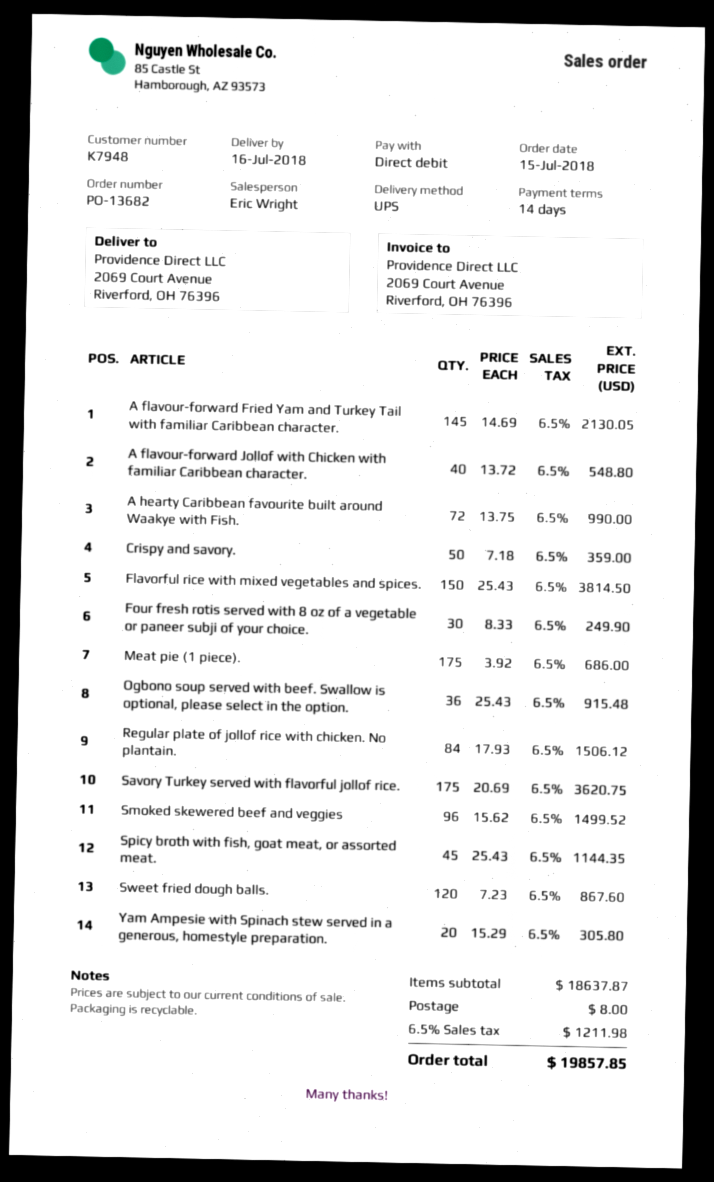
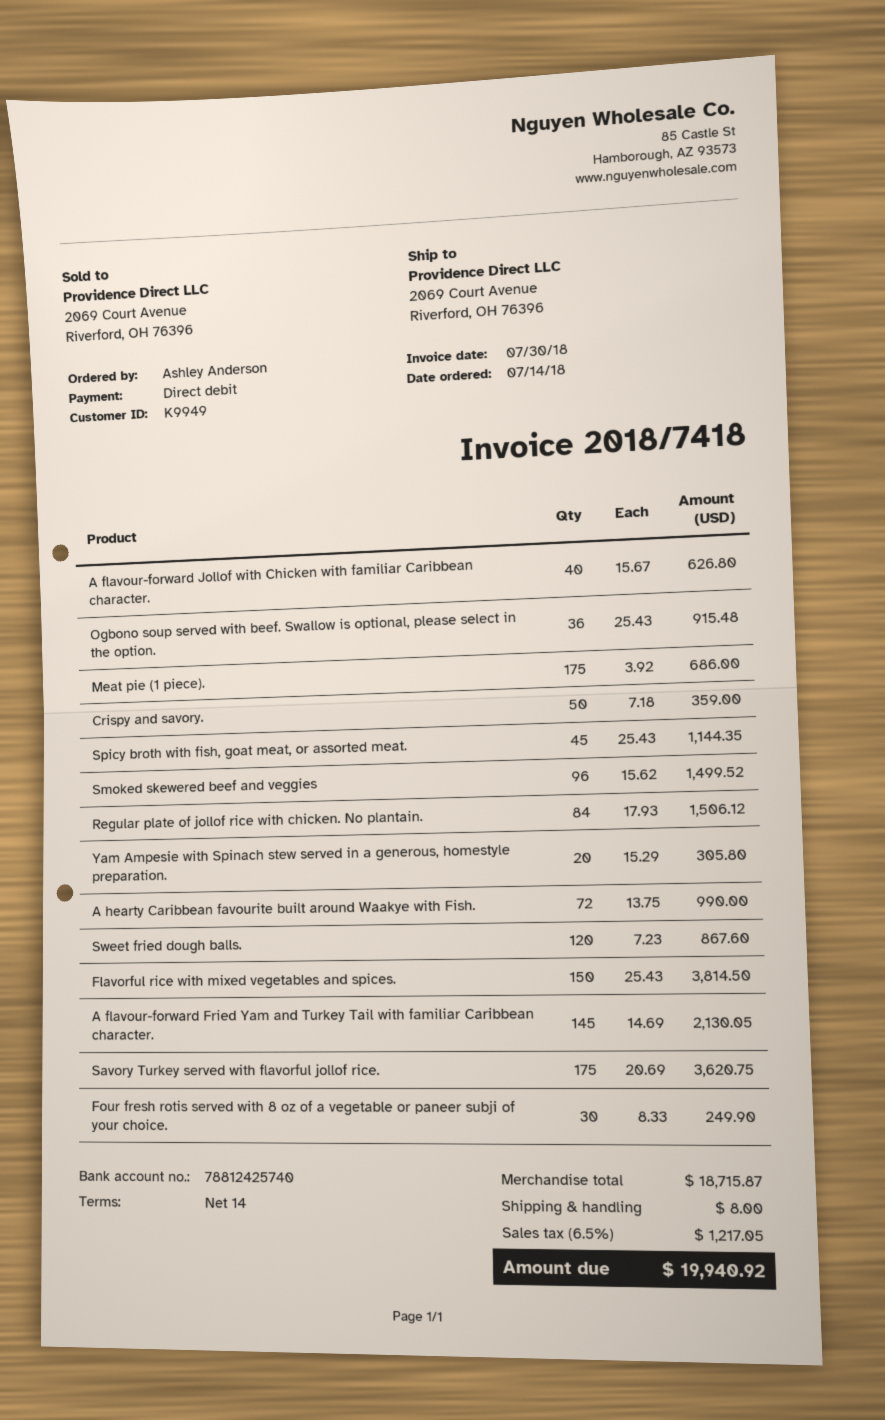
order date: 2018-07-15 -> 2018-07-14
customer number: K7948 -> K9949
A flavour-forward Jollof with Chicken with familiar Caribbean character.: 40 x 13.72 = 548.80 -> 40 x 15.67 = 626.80
subtotal: 18637.87 -> 18715.87
tax: 6.5% = 1211.98 -> 6.5% = 1217.05
total: 19857.85 -> 19940.92

